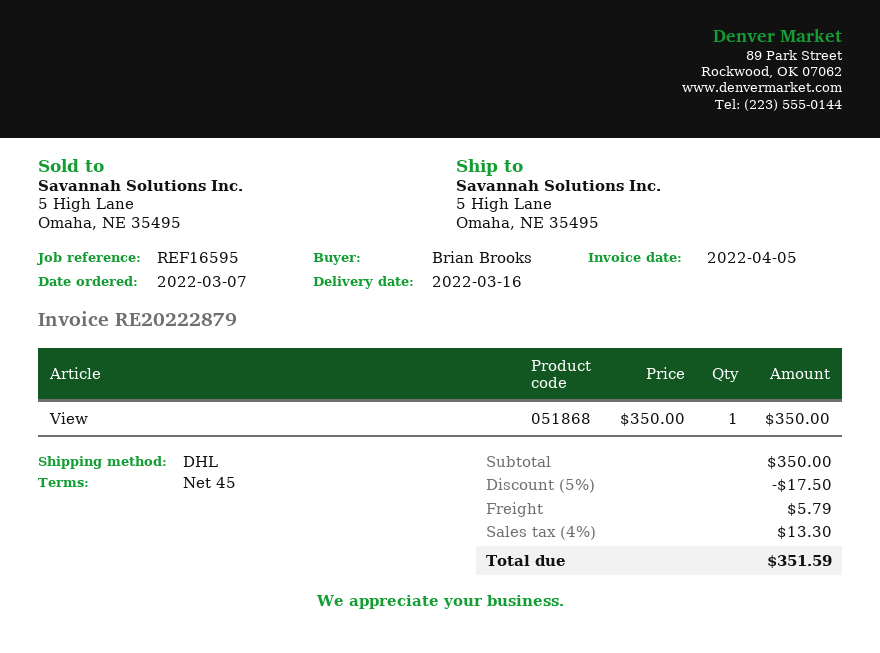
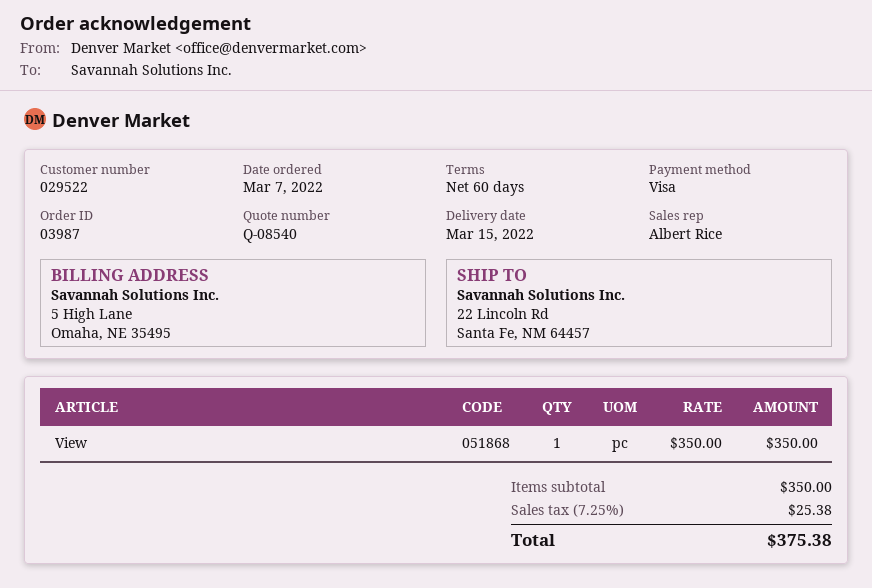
delivery date: 2022-03-16 -> 2022-03-15
payment terms: 45 days -> 60 days
ship to: 5 High Lane, Omaha, NE 35495 -> 22 Lincoln Rd, Santa Fe, NM 64457
discount: 5% = 17.50 -> none
shipping: 5.79 -> none
tax: 4% = 13.30 -> 7.25% = 25.38
total: 351.59 -> 375.38

